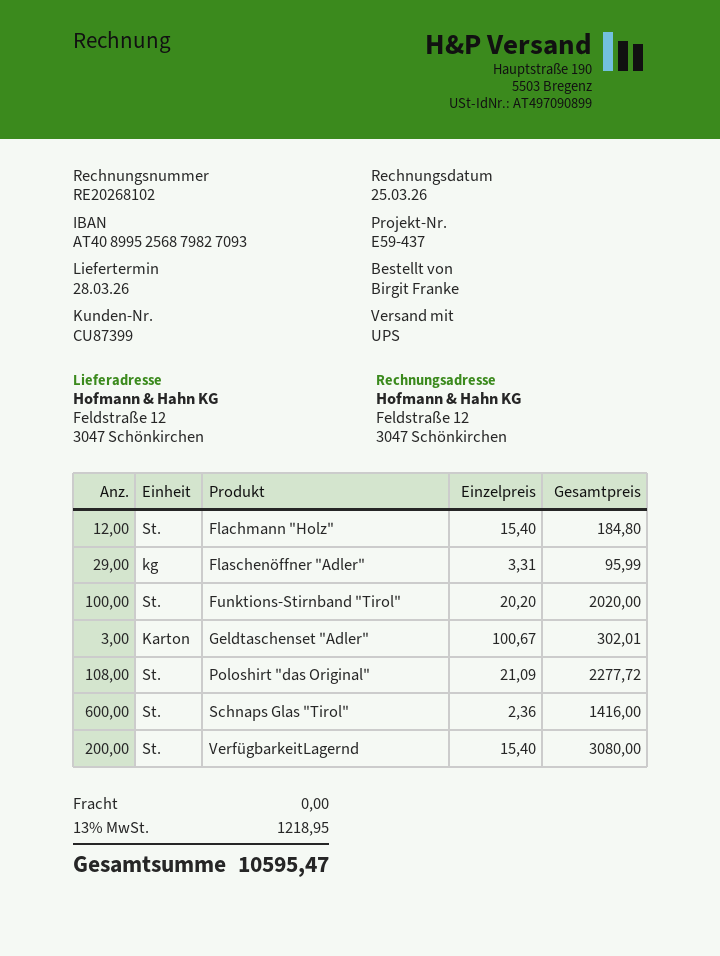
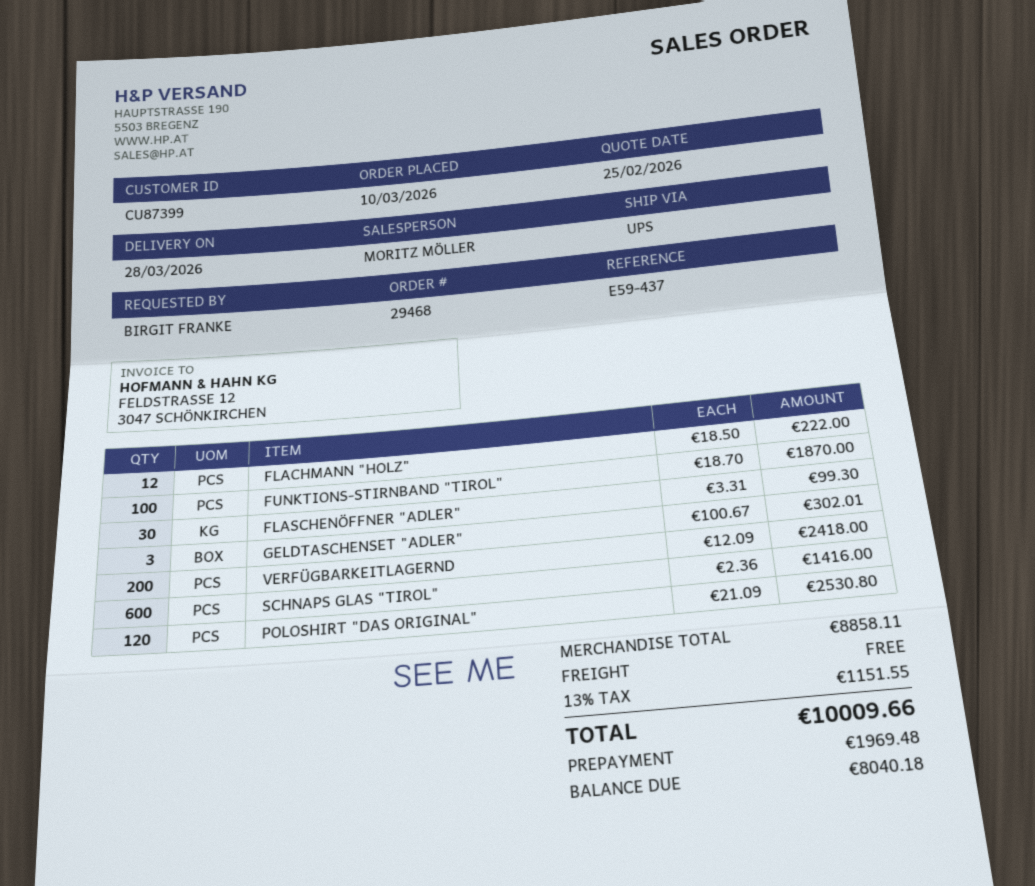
Flachmann "Holz": 12 x 15.40 = 184.80 -> 12 x 18.50 = 222.00
Flaschenöffner "Adler": 29 x 3.31 = 95.99 -> 30 x 3.31 = 99.30
Funktions-Stirnband "Tirol": 100 x 20.20 = 2020.00 -> 100 x 18.70 = 1870.00
Poloshirt "das Original": 108 x 21.09 = 2277.72 -> 120 x 21.09 = 2530.80
VerfügbarkeitLagernd: 200 x 15.40 = 3080.00 -> 200 x 12.09 = 2418.00
tax: 13% = 1218.95 -> 13% = 1151.55
total: 10595.47 -> 10009.66

